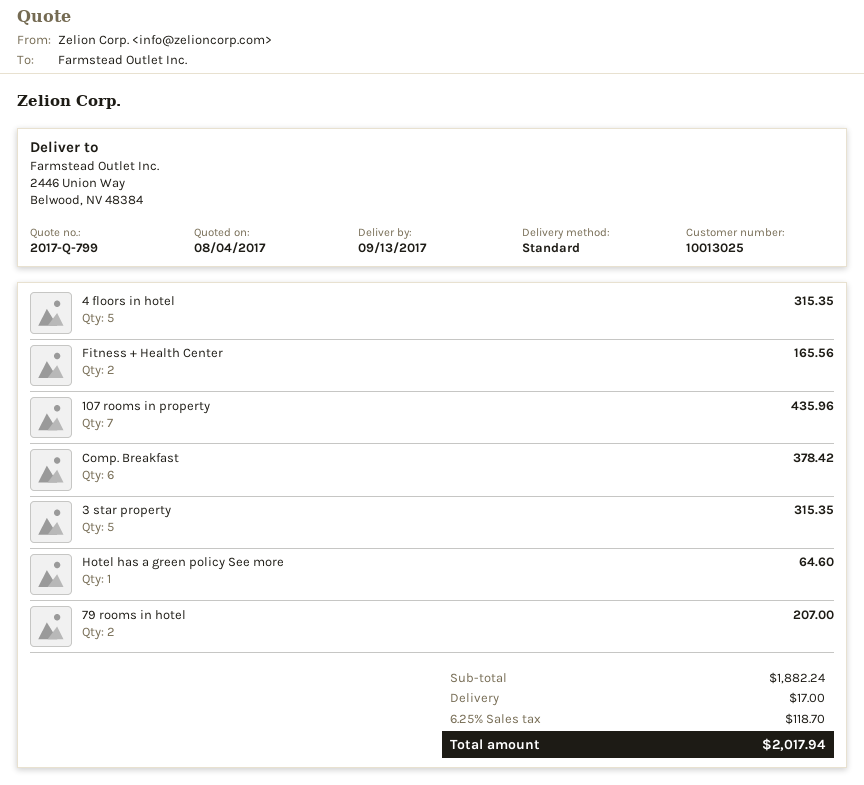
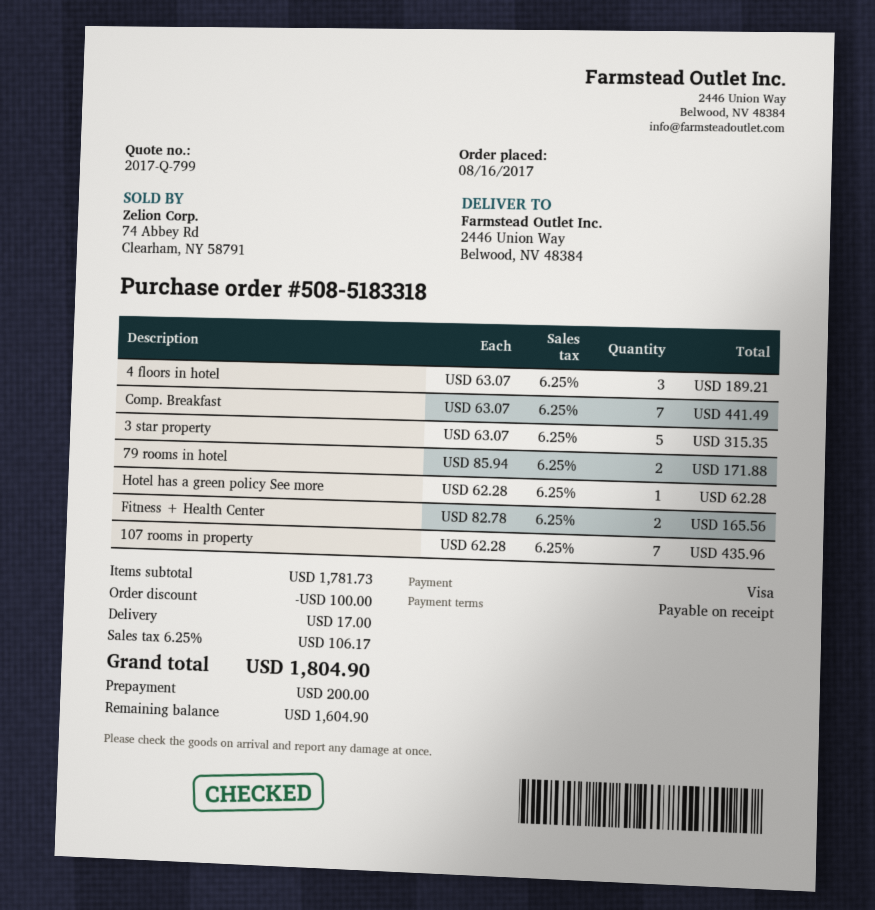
4 floors in hotel: 5 for 315.35 -> 3 for 189.21
Comp. Breakfast: 6 for 378.42 -> 7 for 441.49
Hotel has a green policy See more: 1 for 64.60 -> 1 for 62.28
79 rooms in hotel: 2 for 207.00 -> 2 for 171.88
subtotal: 1882.24 -> 1781.73
discount: none -> 100.00
tax: 6.25% = 118.70 -> 6.25% = 106.17
total: 2017.94 -> 1804.90

